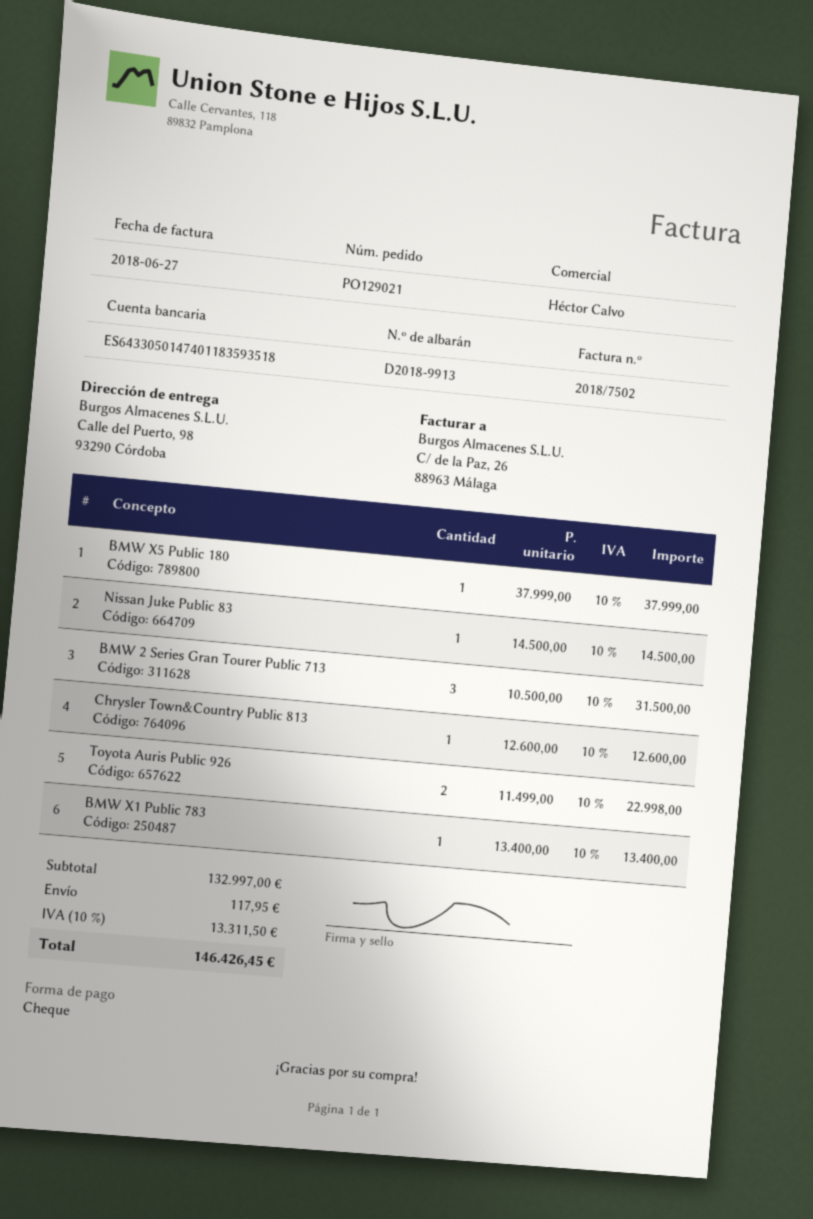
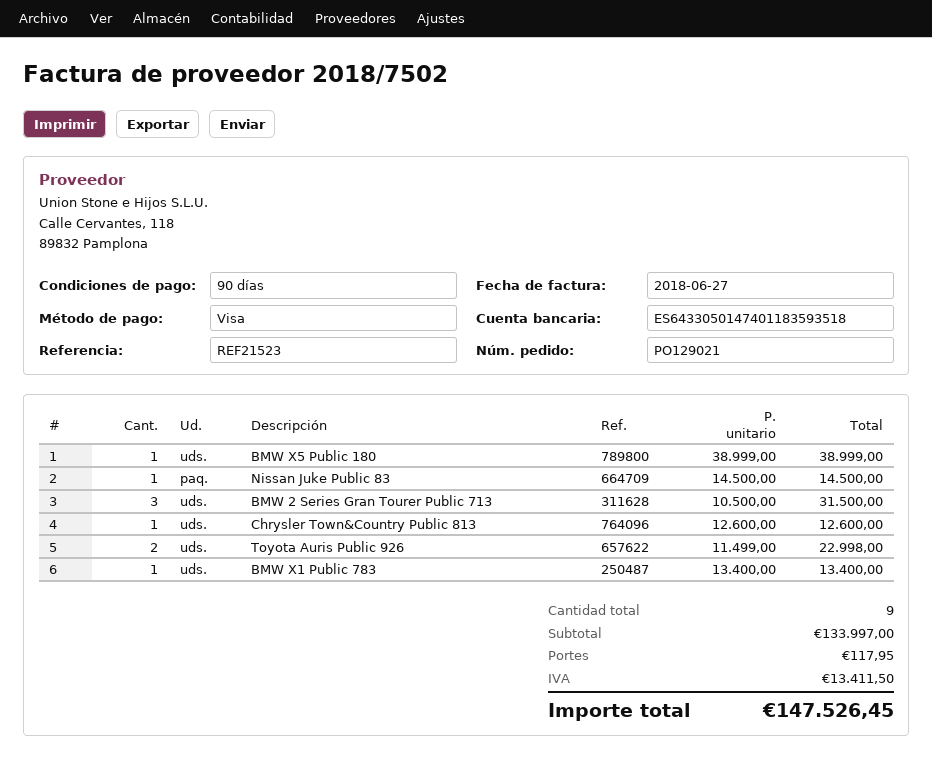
payment method: cheque -> Visa
BMW X5 Public 180: 1 x 37999.00 = 37999.00 -> 1 x 38999.00 = 38999.00
subtotal: 132997.00 -> 133997.00
tax: 13311.50 -> 13411.50
total: 146426.45 -> 147526.45

